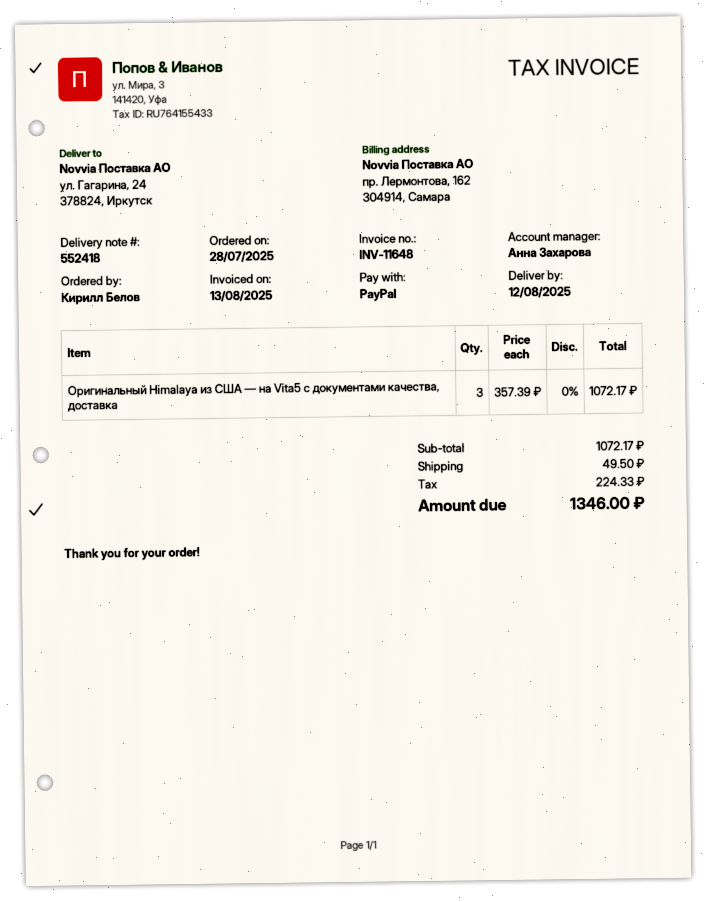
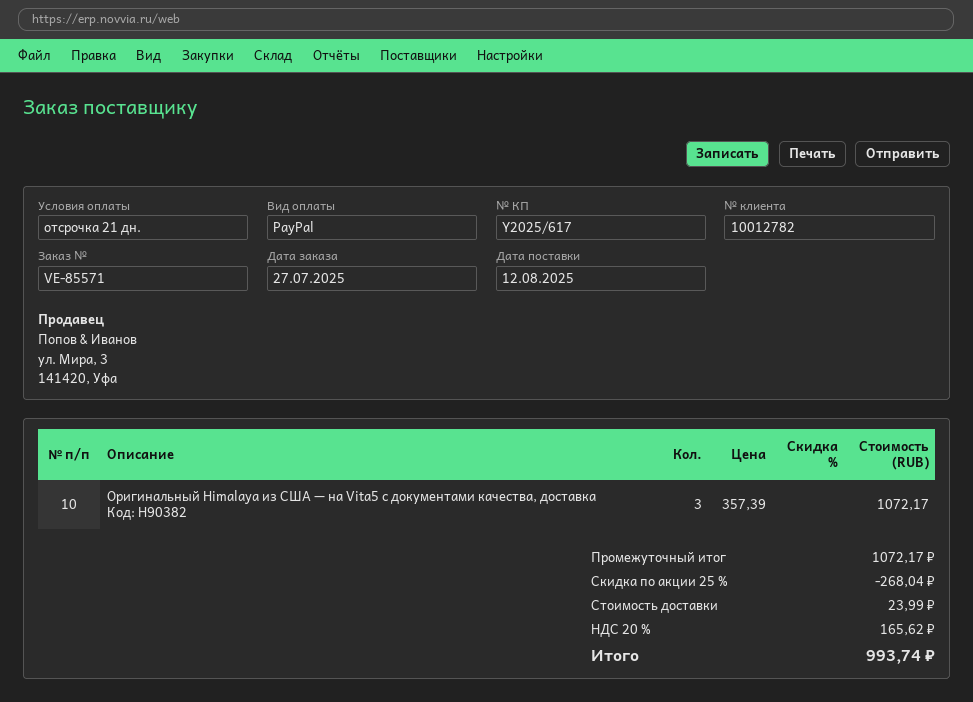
order date: 2025-07-28 -> 2025-07-27
discount: none -> 25% = 268.04
shipping: 49.50 -> 23.99
tax: 224.33 -> 165.62
total: 1346.00 -> 993.74

